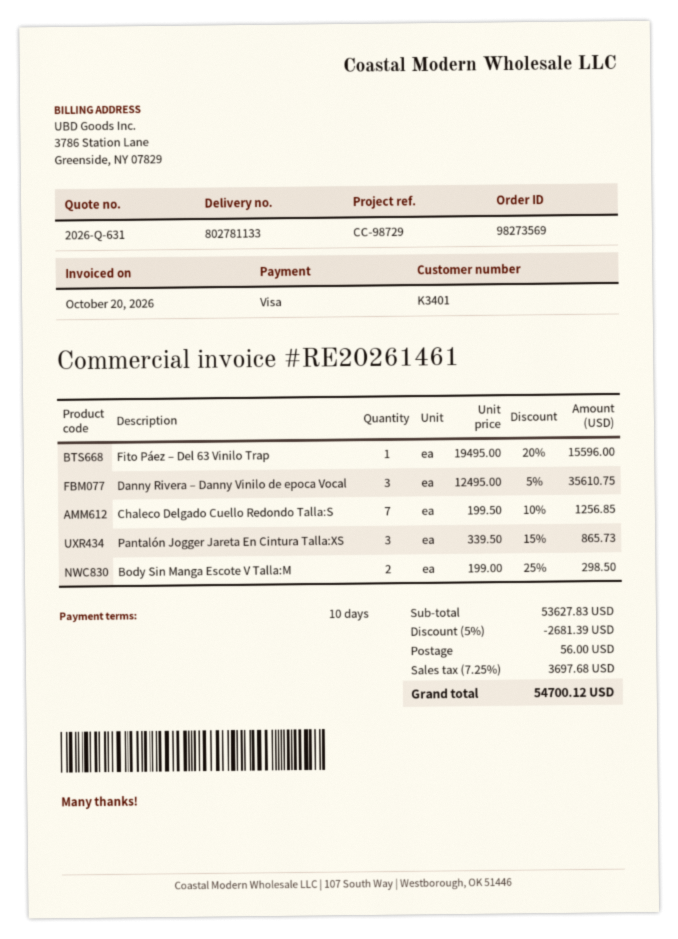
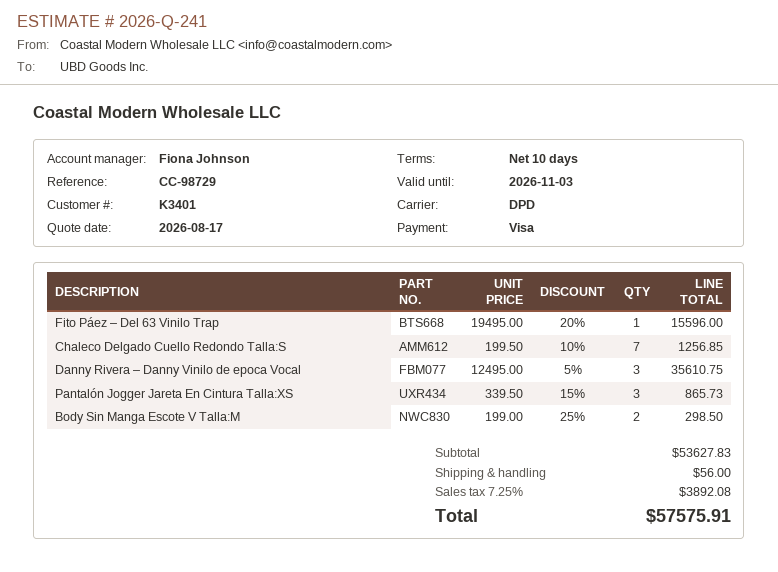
quote number: 2026-Q-631 -> 2026-Q-241
discount: 5% = 2681.39 -> none
tax: 7.25% = 3697.68 -> 7.25% = 3892.08
total: 54700.12 -> 57575.91

